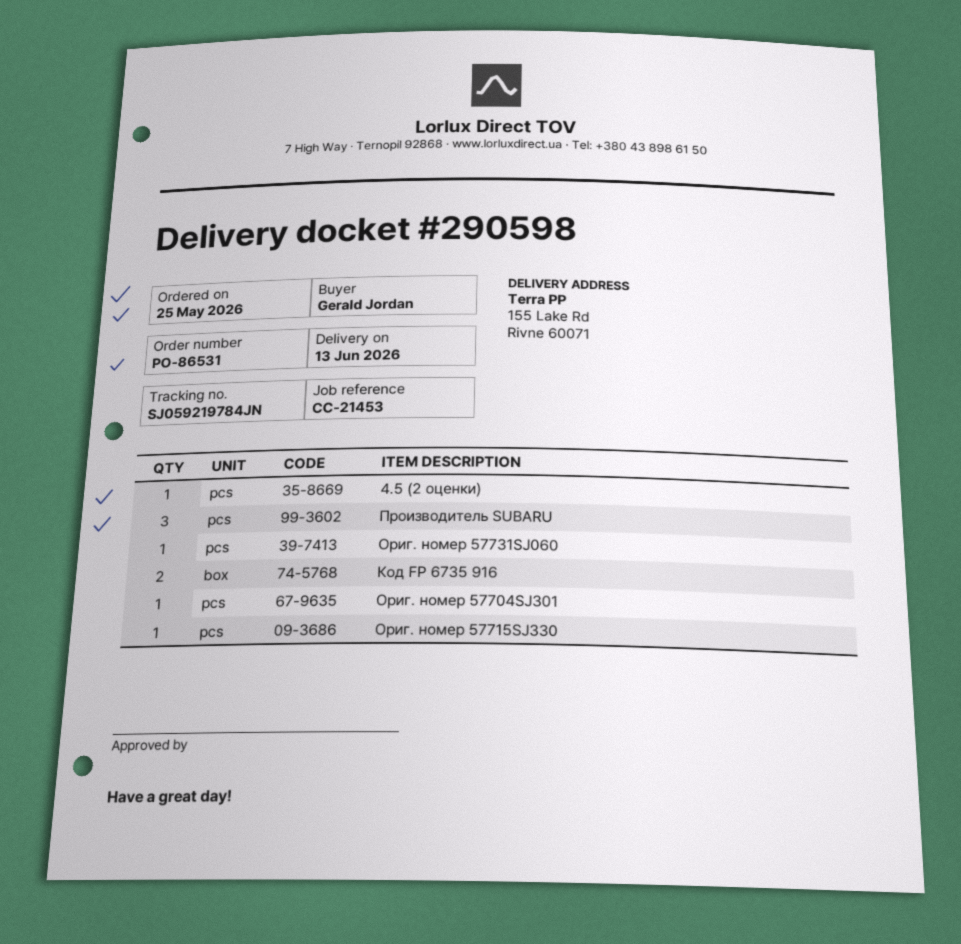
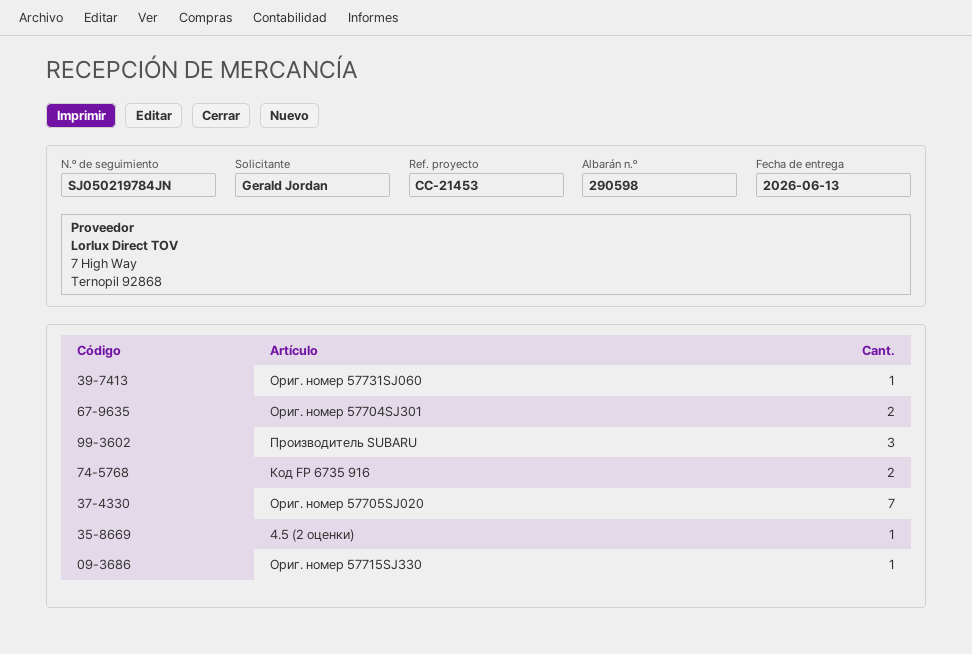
tracking number: SJ059219784JN -> SJ050219784JN
Ориг. номер 57704SJ301: 1 -> 2
Ориг. номер 57705SJ020: none -> 7

